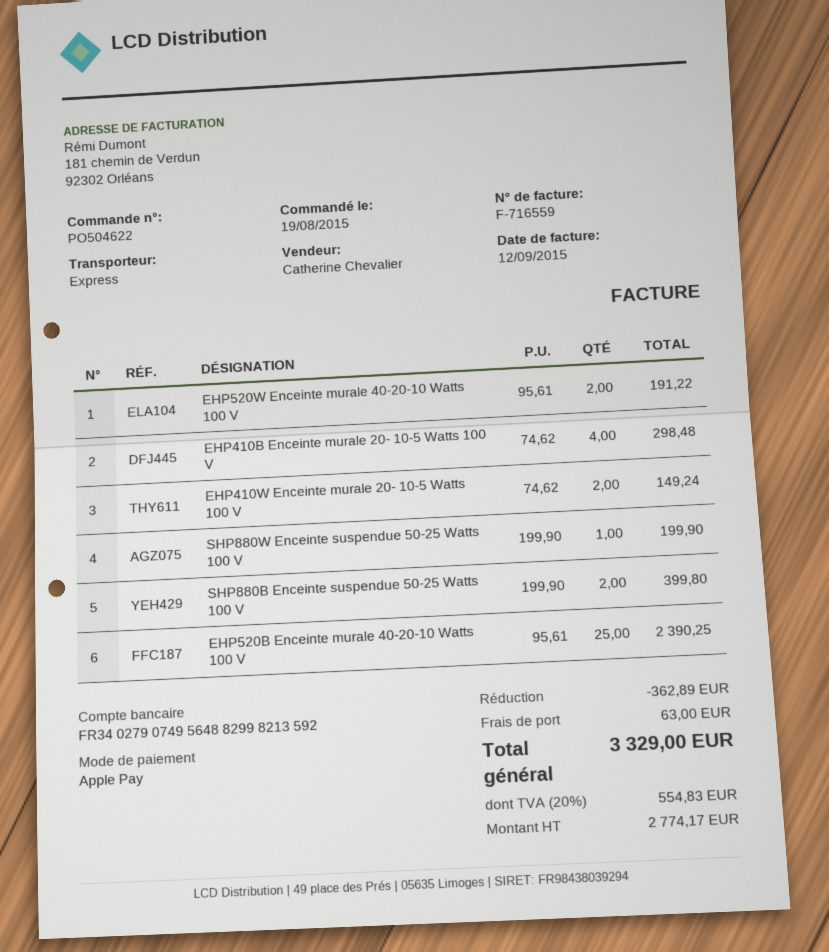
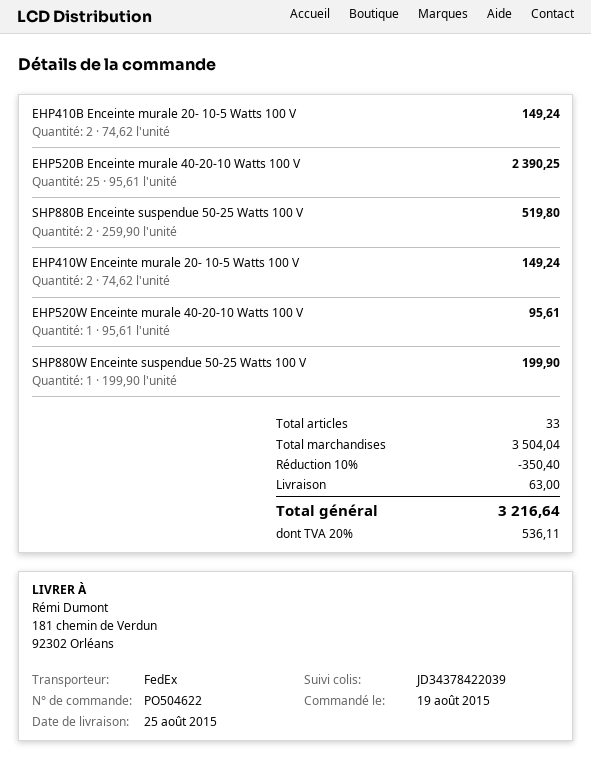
shipping method: express -> FedEx
EHP520W Enceinte murale 40-20-10 Watts 100 V: 2 x 95.61 = 191.22 -> 1 x 95.61 = 95.61
EHP410B Enceinte murale 20- 10-5 Watts 100 V: 4 x 74.62 = 298.48 -> 2 x 74.62 = 149.24
SHP880B Enceinte suspendue 50-25 Watts 100 V: 2 x 199.90 = 399.80 -> 2 x 259.90 = 519.80
discount: 362.89 -> 350.40
tax: 20% = 554.83 -> 20% = 536.11
total: 3329.00 -> 3216.64

